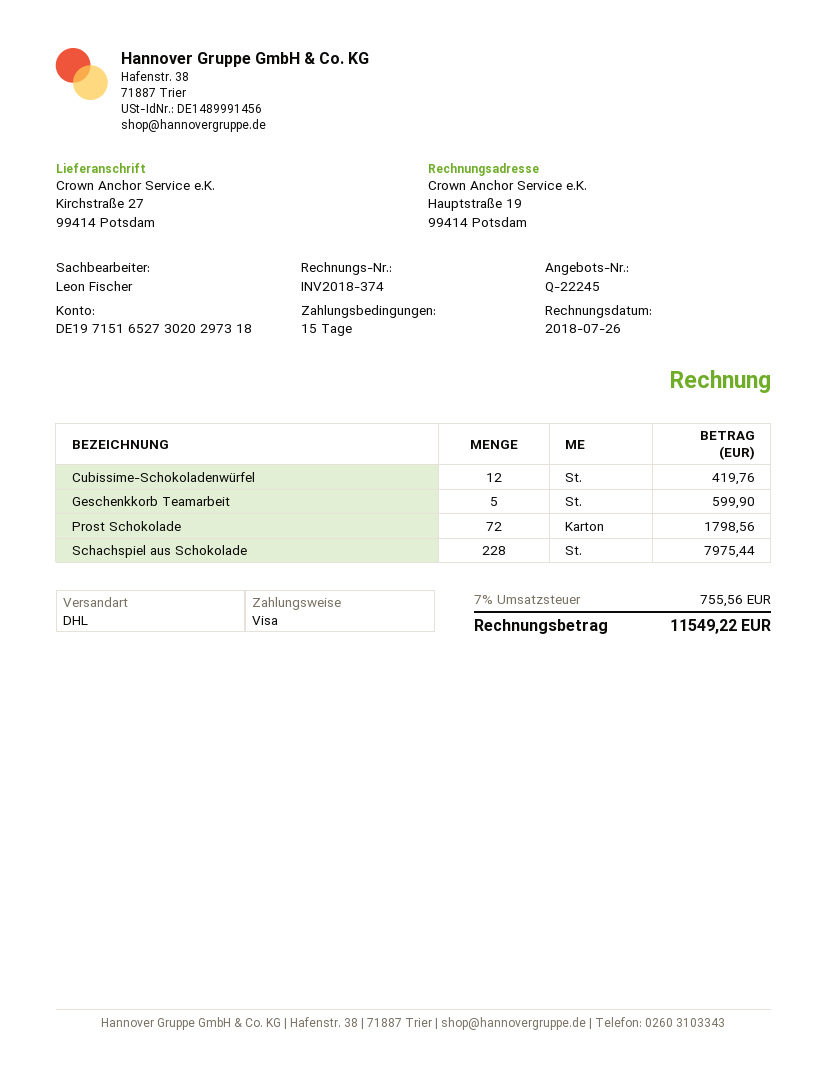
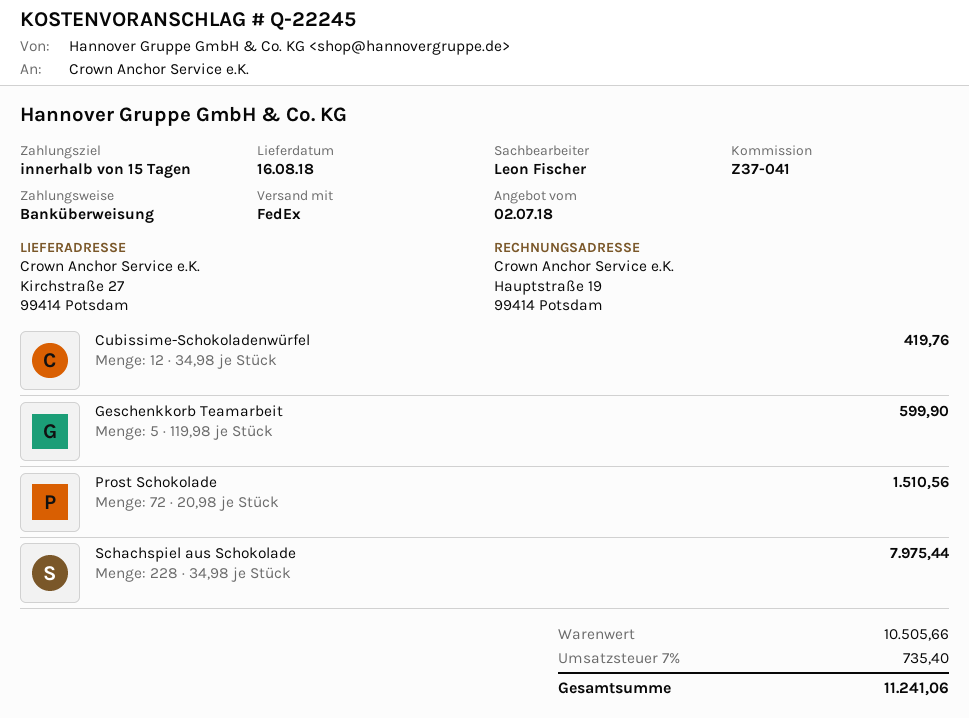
payment method: Visa -> bank transfer
shipping method: DHL -> FedEx
Prost Schokolade: 72 for 1798.56 -> 72 for 1510.56
tax: 7% = 755.56 -> 7% = 735.40
total: 11549.22 -> 11241.06

